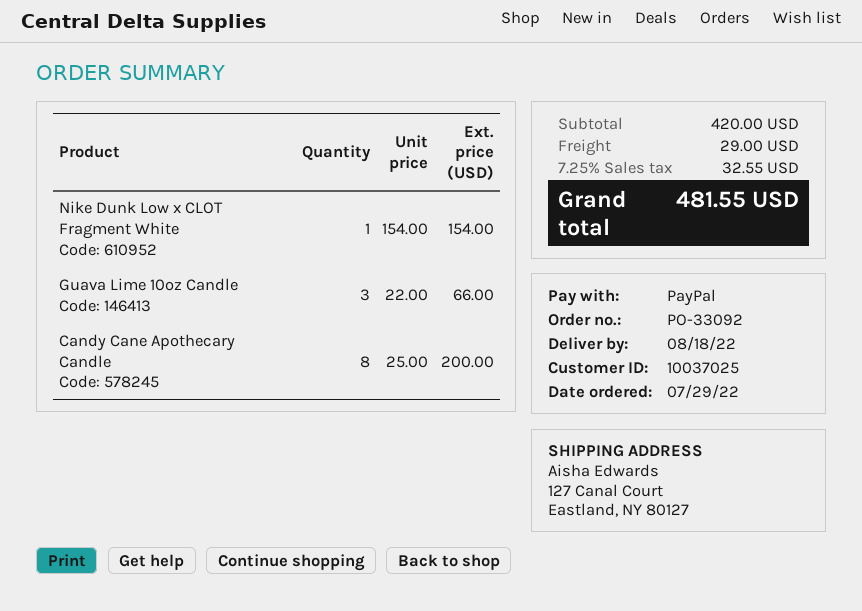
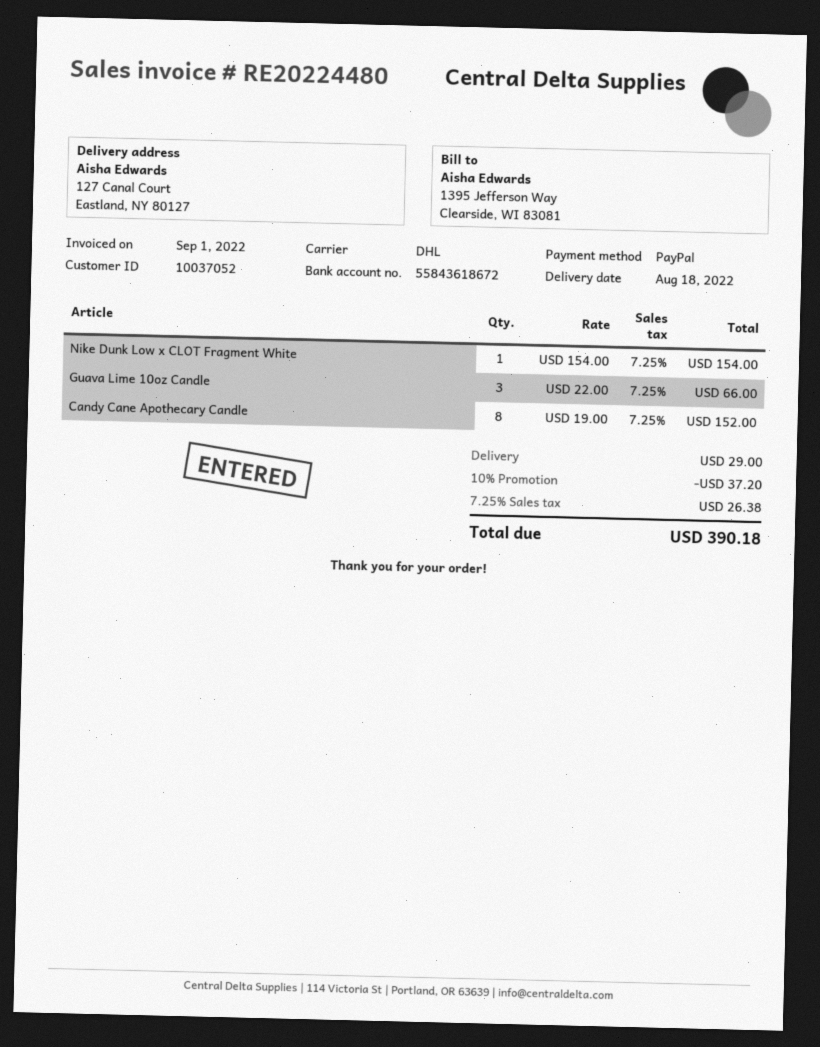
customer number: 10037025 -> 10037052
Candy Cane Apothecary Candle: 8 x 25.00 = 200.00 -> 8 x 19.00 = 152.00
discount: none -> 10% = 37.20
tax: 7.25% = 32.55 -> 7.25% = 26.38
total: 481.55 -> 390.18

